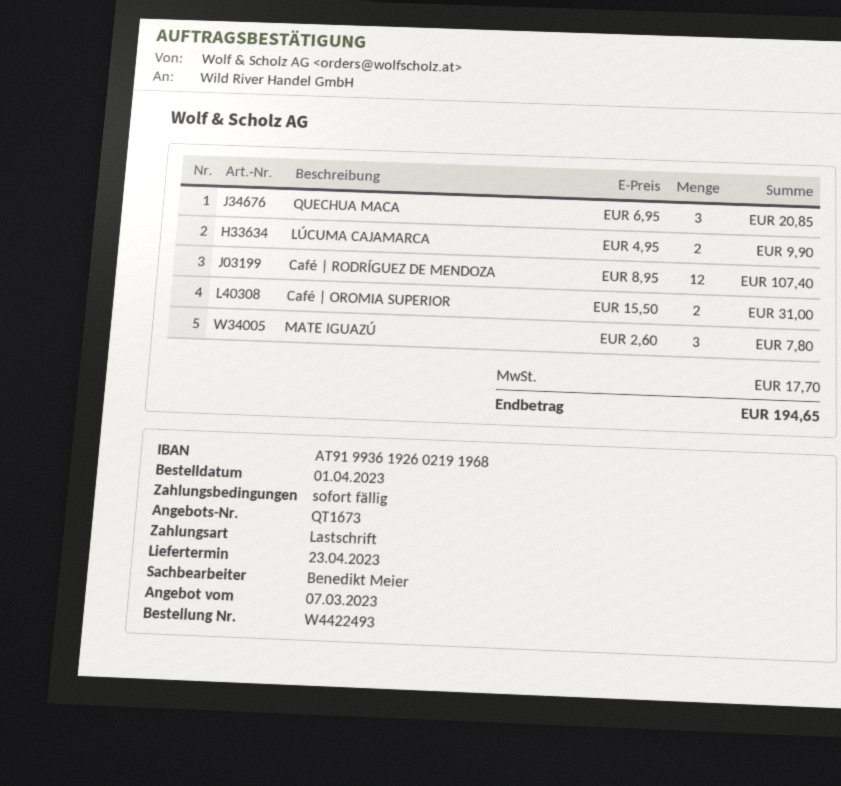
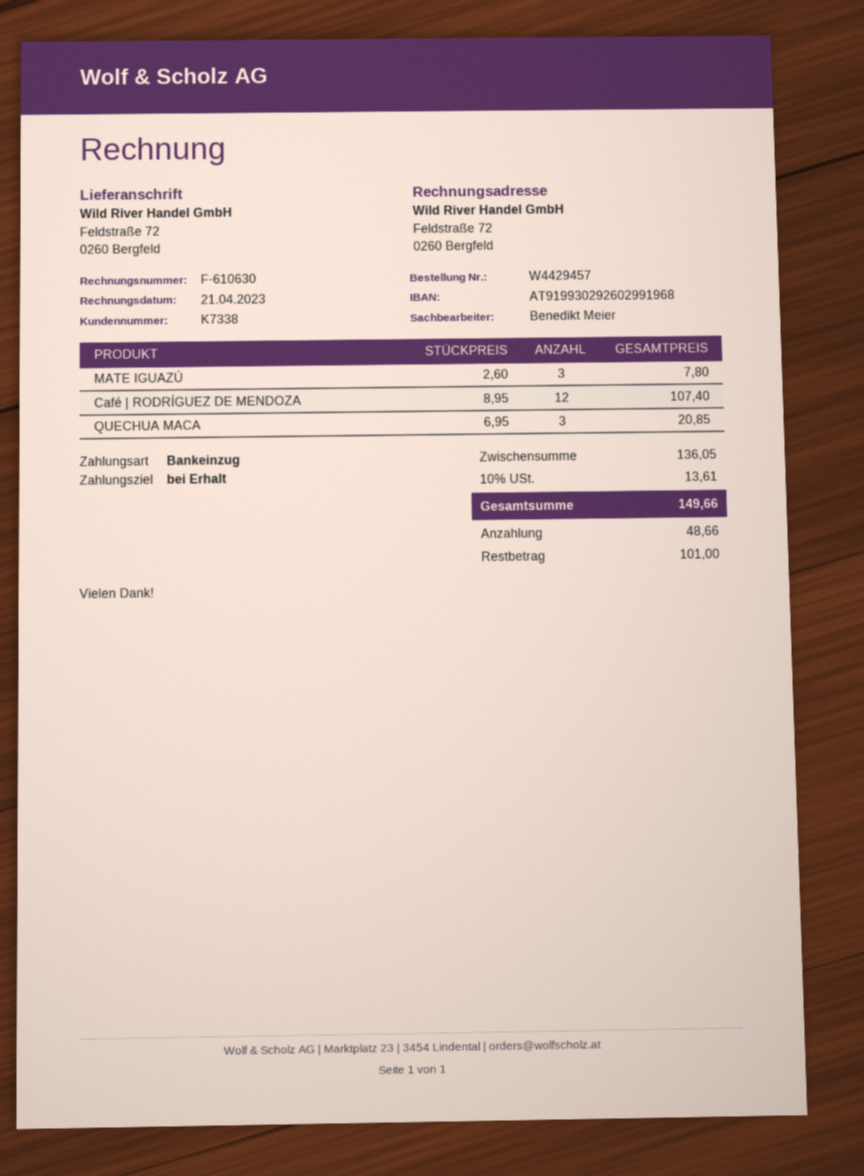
order number: W4422493 -> W4429457
bank account: AT919936192602191968 -> AT919930292602991968
LÚCUMA CAJAMARCA: 2 x 4.95 = 9.90 -> none
Café | OROMIA SUPERIOR: 2 x 15.50 = 31.00 -> none
tax: 17.70 -> 13.61
total: 194.65 -> 149.66

